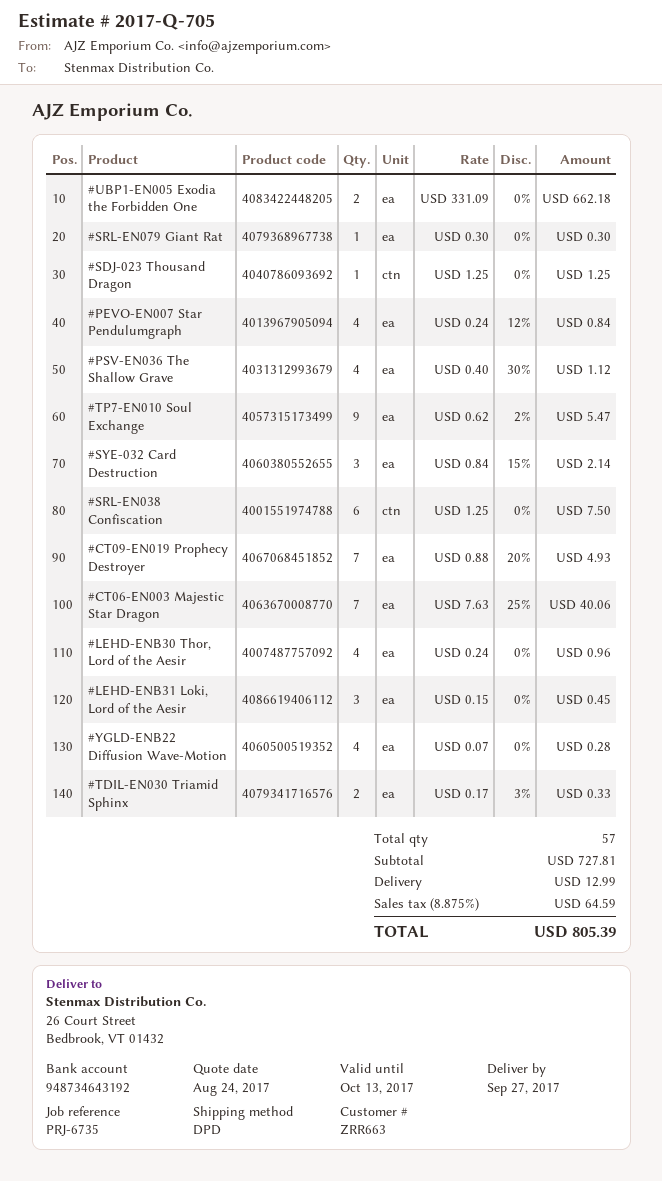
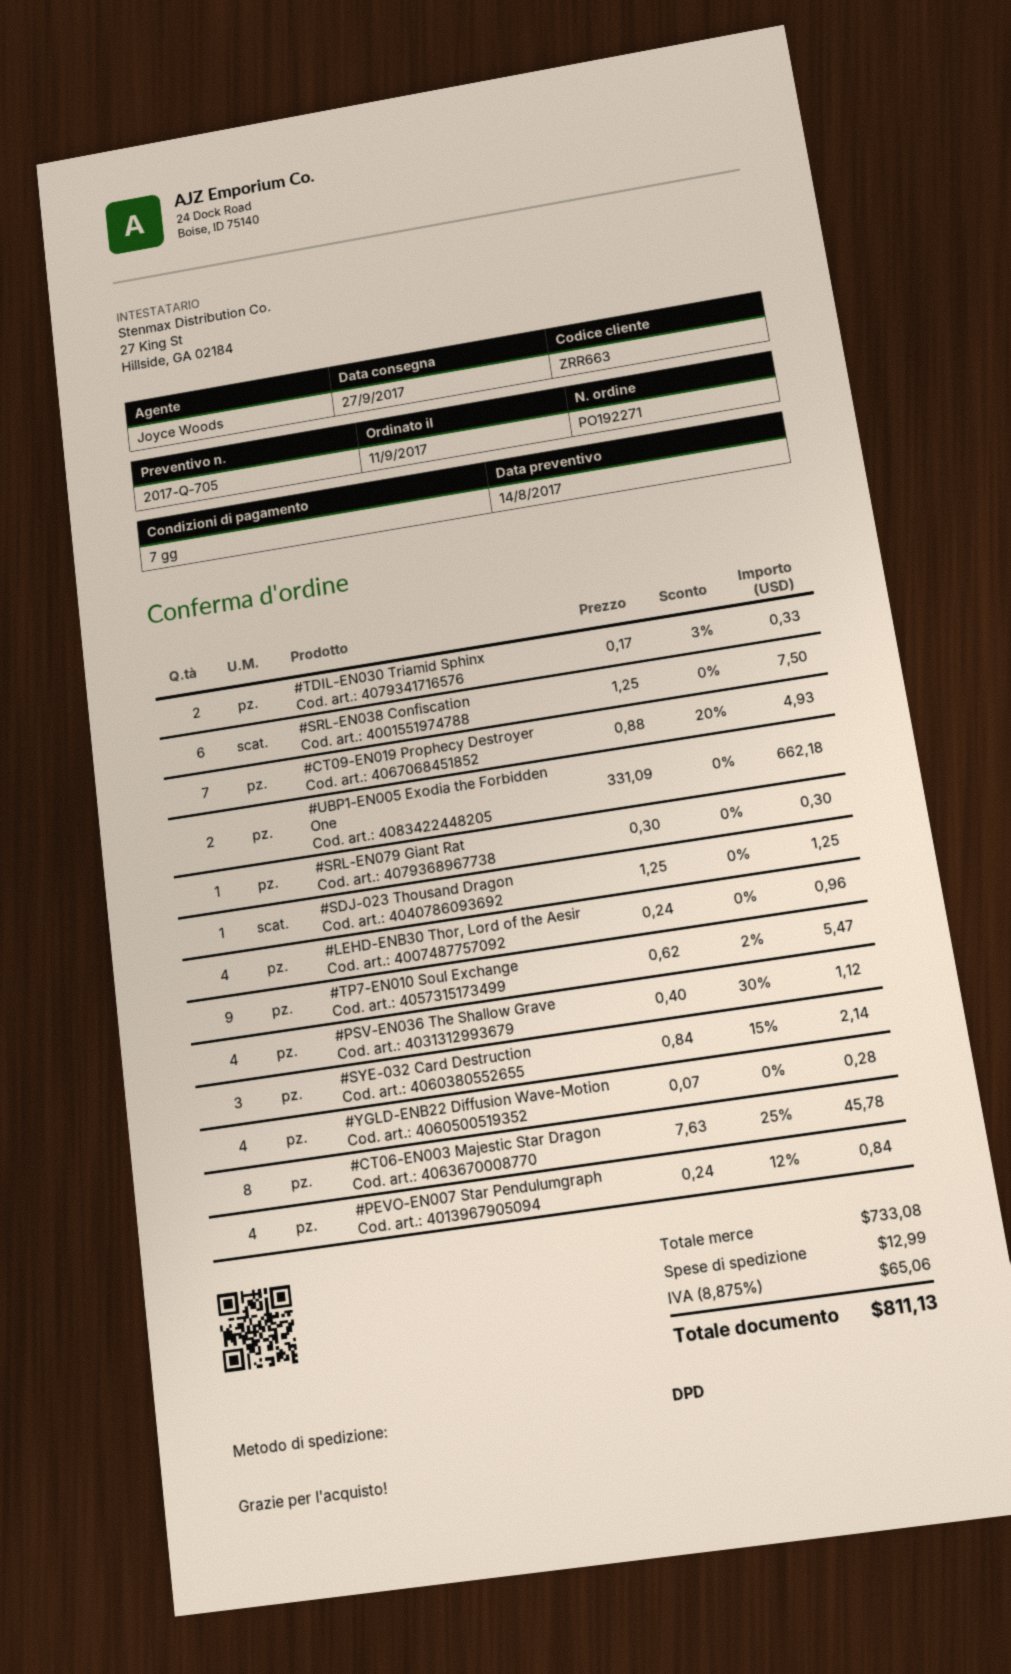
quote date: 2017-08-24 -> 2017-08-14
#CT06-EN003 Majestic Star Dragon: 7 x 7.63 - 25% = 40.06 -> 8 x 7.63 - 25% = 45.78
#LEHD-ENB31 Loki, Lord of the Aesir: 3 x 0.15 = 0.45 -> none
subtotal: 727.81 -> 733.08
tax: 8.875% = 64.59 -> 8.875% = 65.06
total: 805.39 -> 811.13

